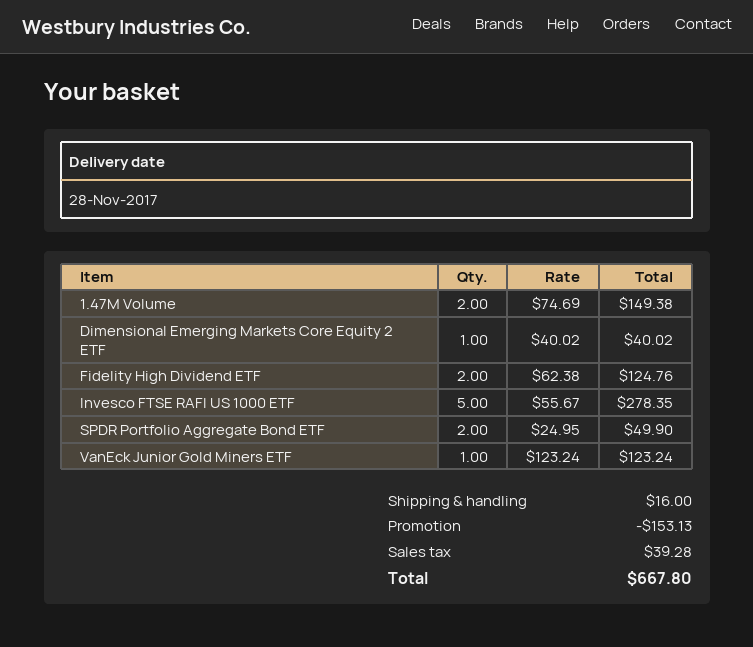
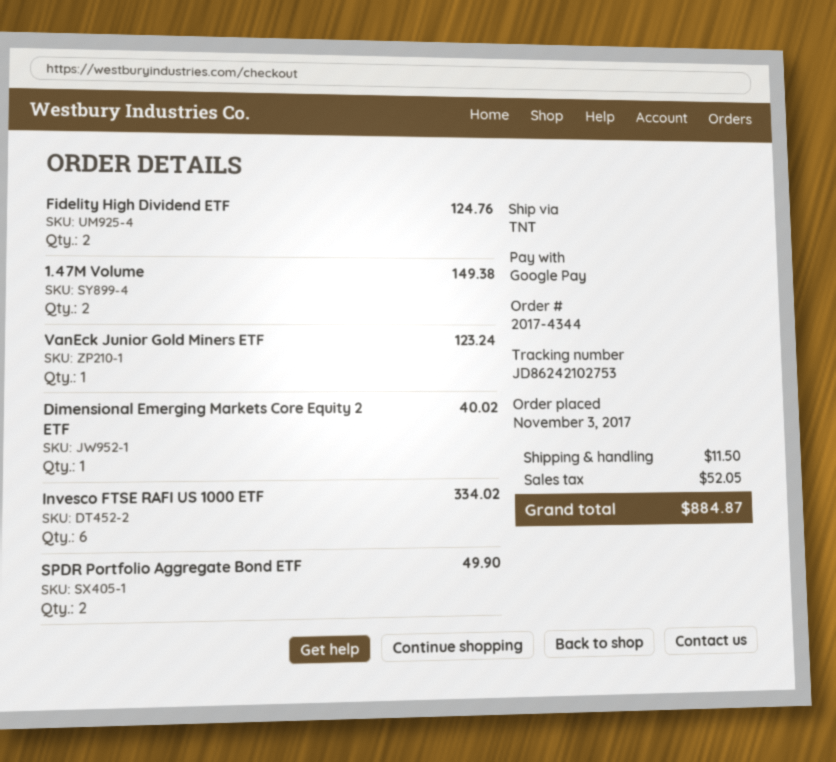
Invesco FTSE RAFI US 1000 ETF: 5 for 278.35 -> 6 for 334.02
discount: 153.13 -> none
shipping: 16.00 -> 11.50
tax: 39.28 -> 52.05
total: 667.80 -> 884.87

